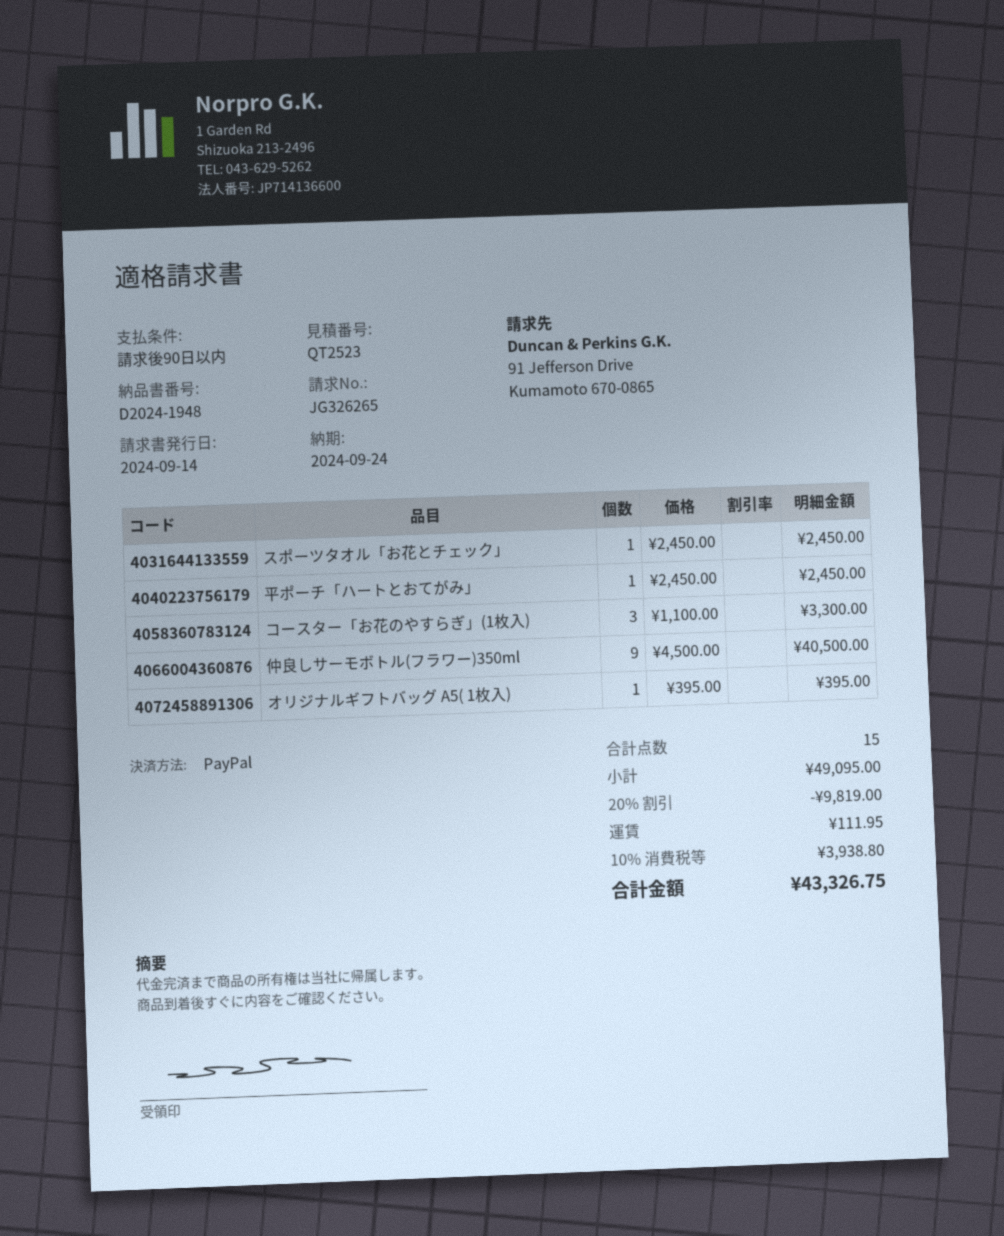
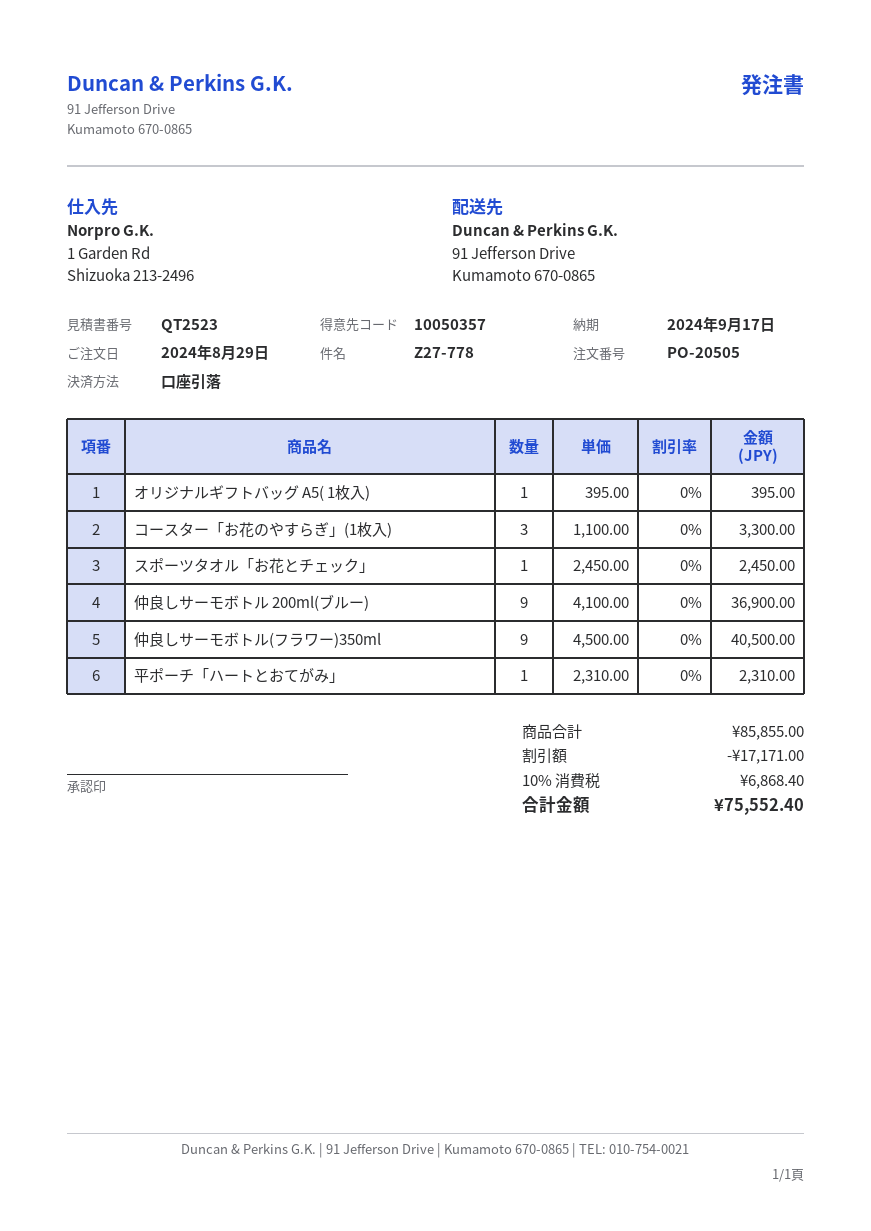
delivery date: 2024-09-24 -> 2024-09-17
payment method: PayPal -> direct debit
平ポーチ「ハートとおてがみ」: 1 x 2450.00 = 2450.00 -> 1 x 2310.00 = 2310.00
仲良しサーモボトル 200ml(ブルー): none -> 9 x 4100.00 = 36900.00
subtotal: 49095.00 -> 85855.00
discount: 9819.00 -> 17171.00
shipping: 111.95 -> none
tax: 10% = 3938.80 -> 10% = 6868.40
total: 43326.75 -> 75552.40

